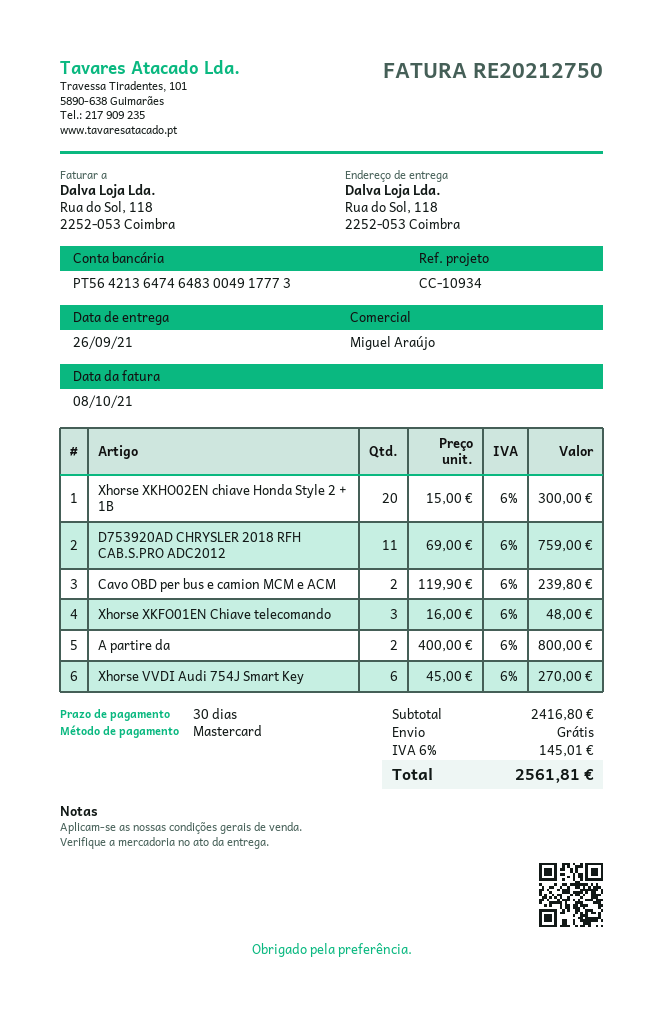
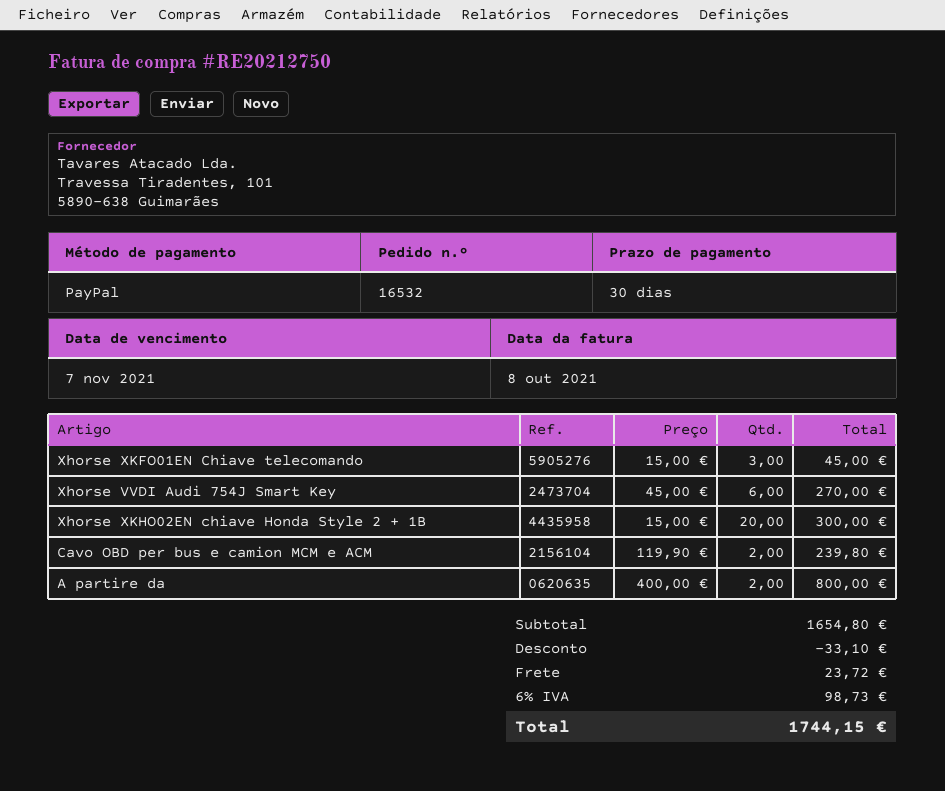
payment method: Mastercard -> PayPal
D753920AD CHRYSLER 2018 RFH CAB.S.PRO ADC2012: 11 x 69.00 = 759.00 -> none
Xhorse XKFO01EN Chiave telecomando: 3 x 16.00 = 48.00 -> 3 x 15.00 = 45.00
subtotal: 2416.80 -> 1654.80
discount: none -> 33.10
shipping: 0.00 -> 23.72
tax: 6% = 145.01 -> 6% = 98.73
total: 2561.81 -> 1744.15

